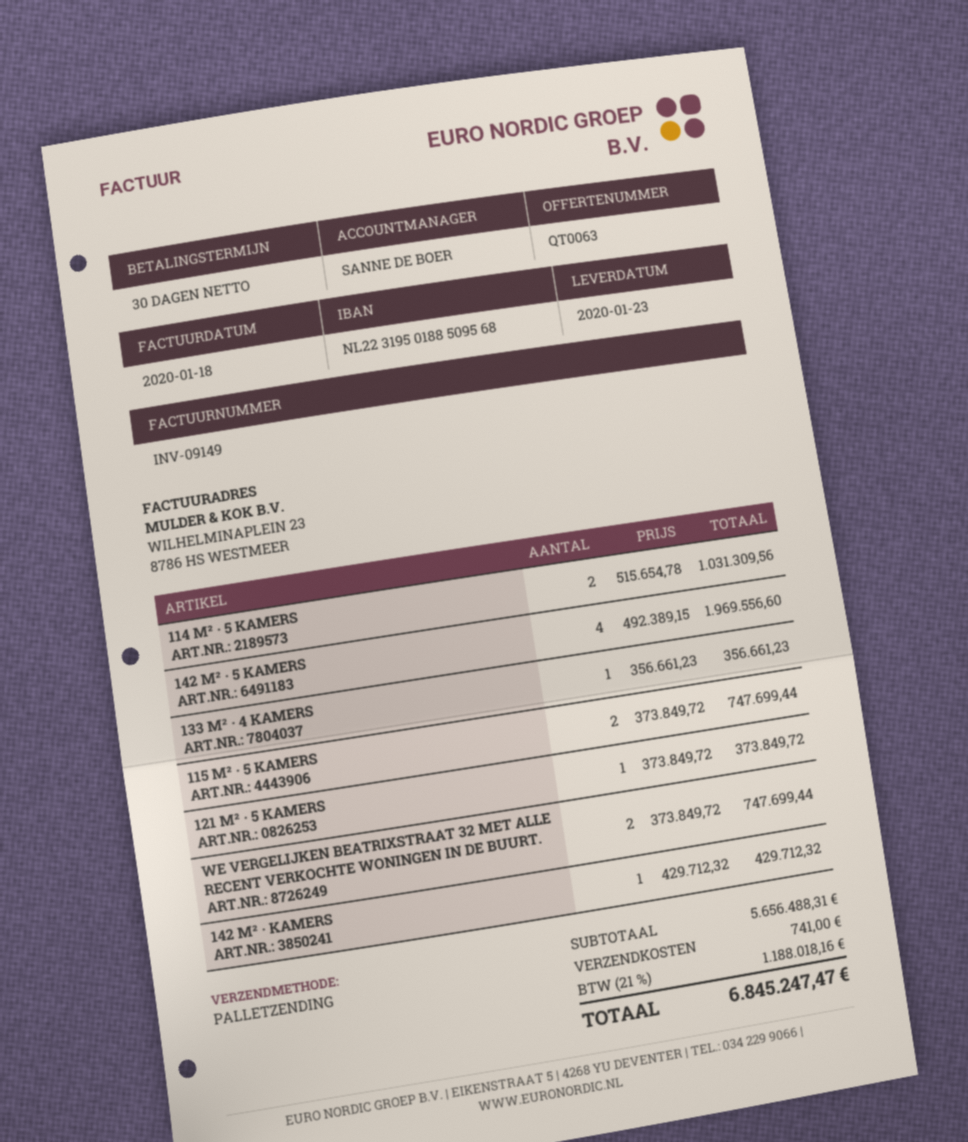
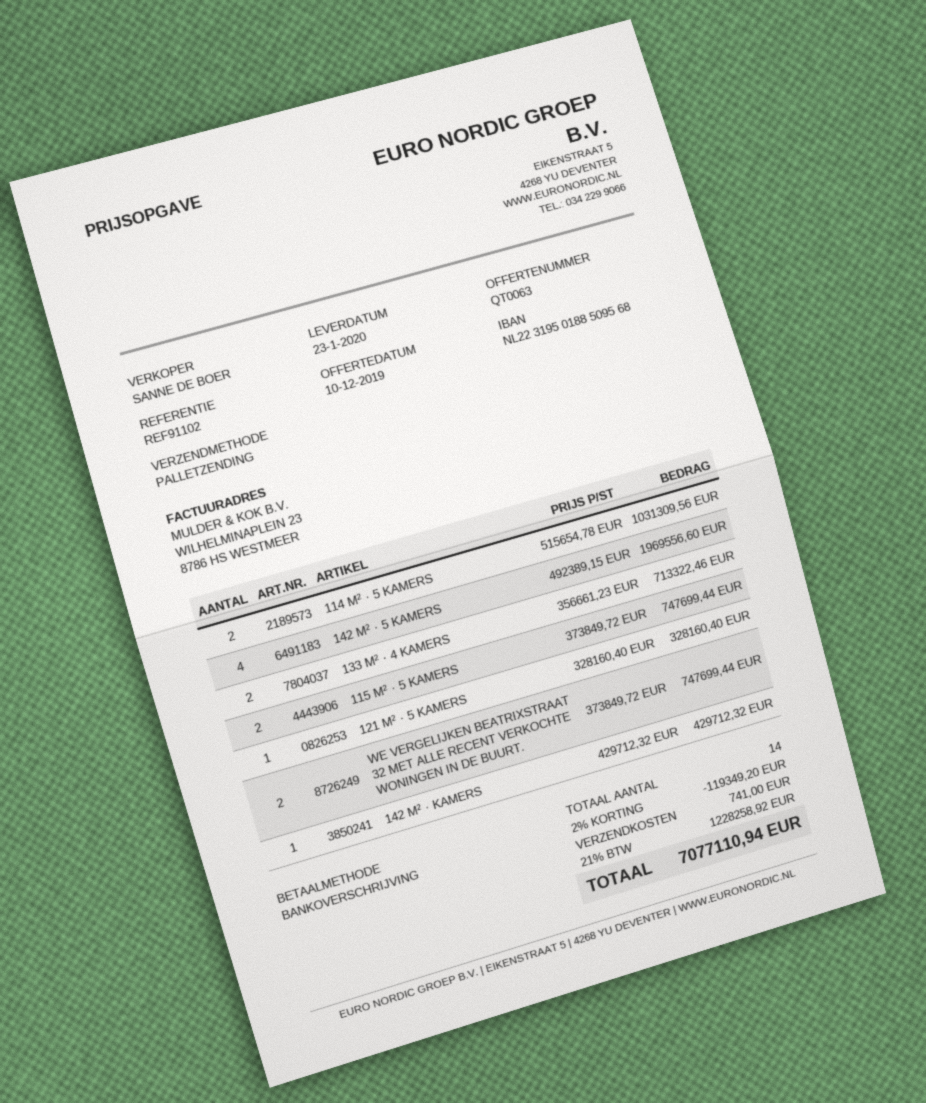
133 M² · 4 KAMERS: 1 x 356661.23 = 356661.23 -> 2 x 356661.23 = 713322.46
121 M² · 5 KAMERS: 1 x 373849.72 = 373849.72 -> 1 x 328160.40 = 328160.40
discount: none -> 2% = 119349.20
tax: 21% = 1188018.16 -> 21% = 1228258.92
total: 6845247.47 -> 7077110.94

